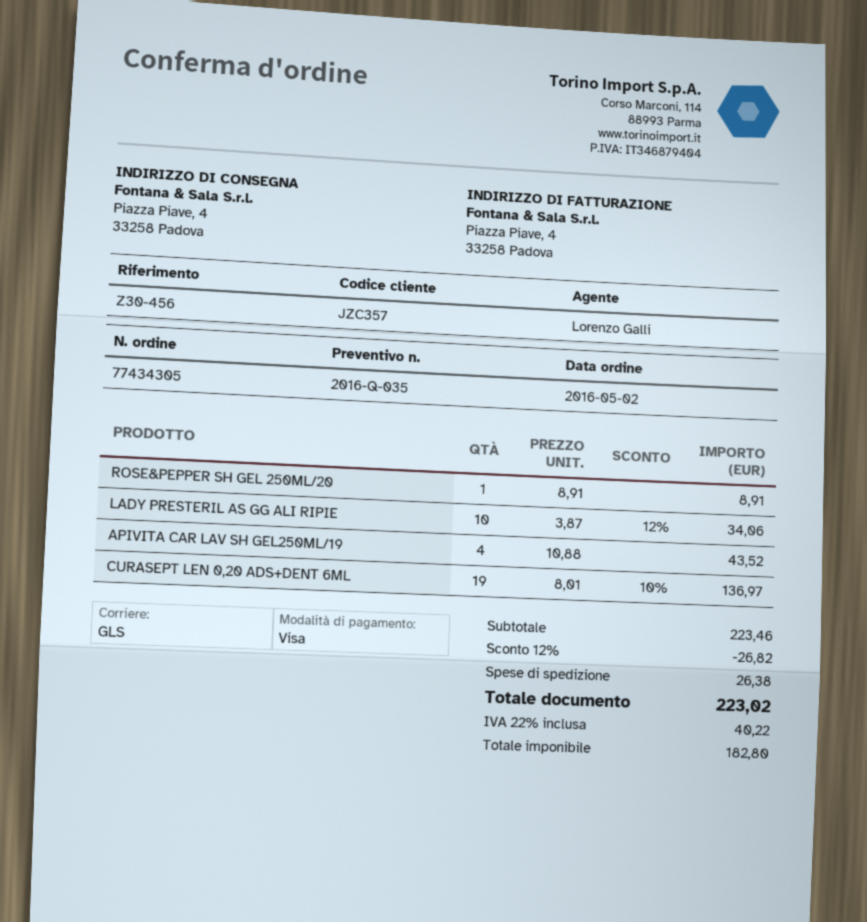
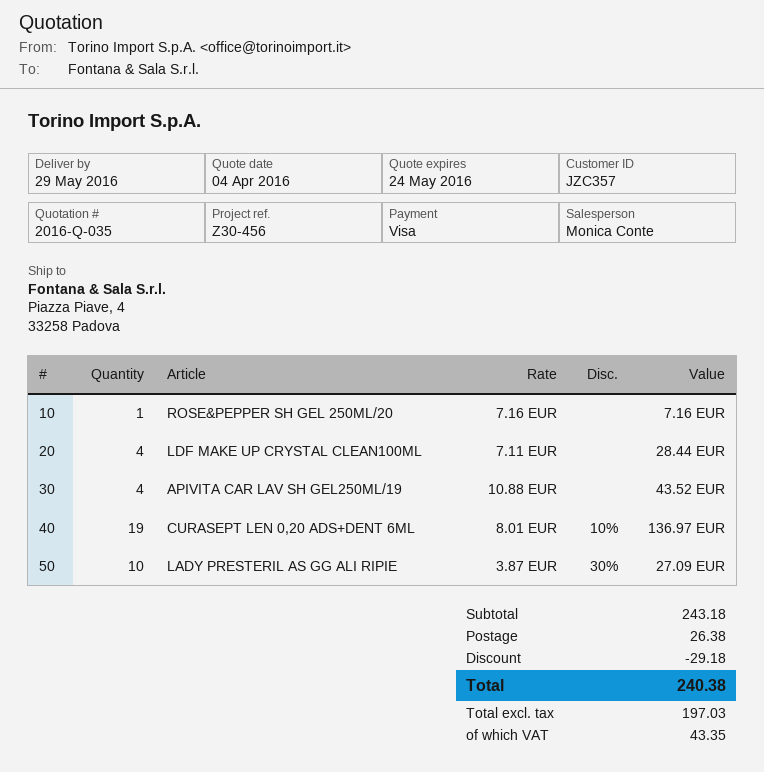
sales rep: Lorenzo Galli -> Monica Conte
ROSE&PEPPER SH GEL 250ML/20: 1 x 8.91 = 8.91 -> 1 x 7.16 = 7.16
LADY PRESTERIL AS GG ALI RIPIE: 10 x 3.87 - 12% = 34.06 -> 10 x 3.87 - 30% = 27.09
LDF MAKE UP CRYSTAL CLEAN100ML: none -> 4 x 7.11 = 28.44
subtotal: 223.46 -> 243.18
discount: 26.82 -> 29.18
net: 182.80 -> 197.03
tax: 40.22 -> 43.35
total: 223.02 -> 240.38

